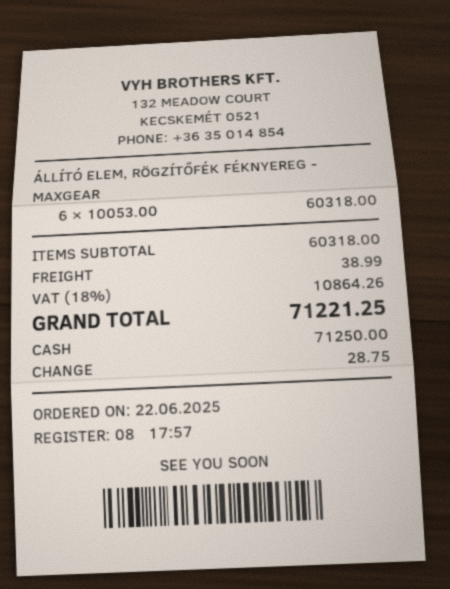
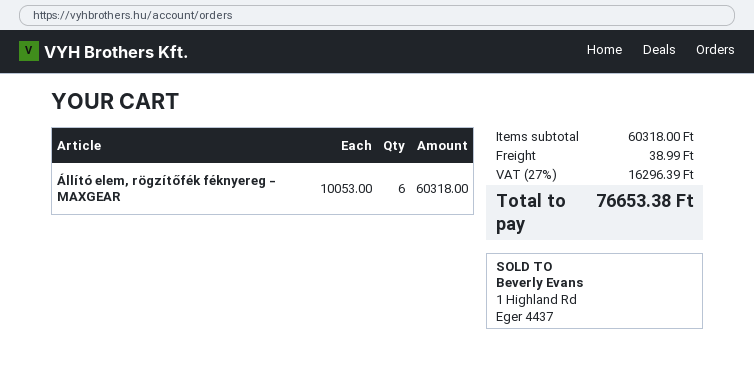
tax: 18% = 10864.26 -> 27% = 16296.39
total: 71221.25 -> 76653.38

